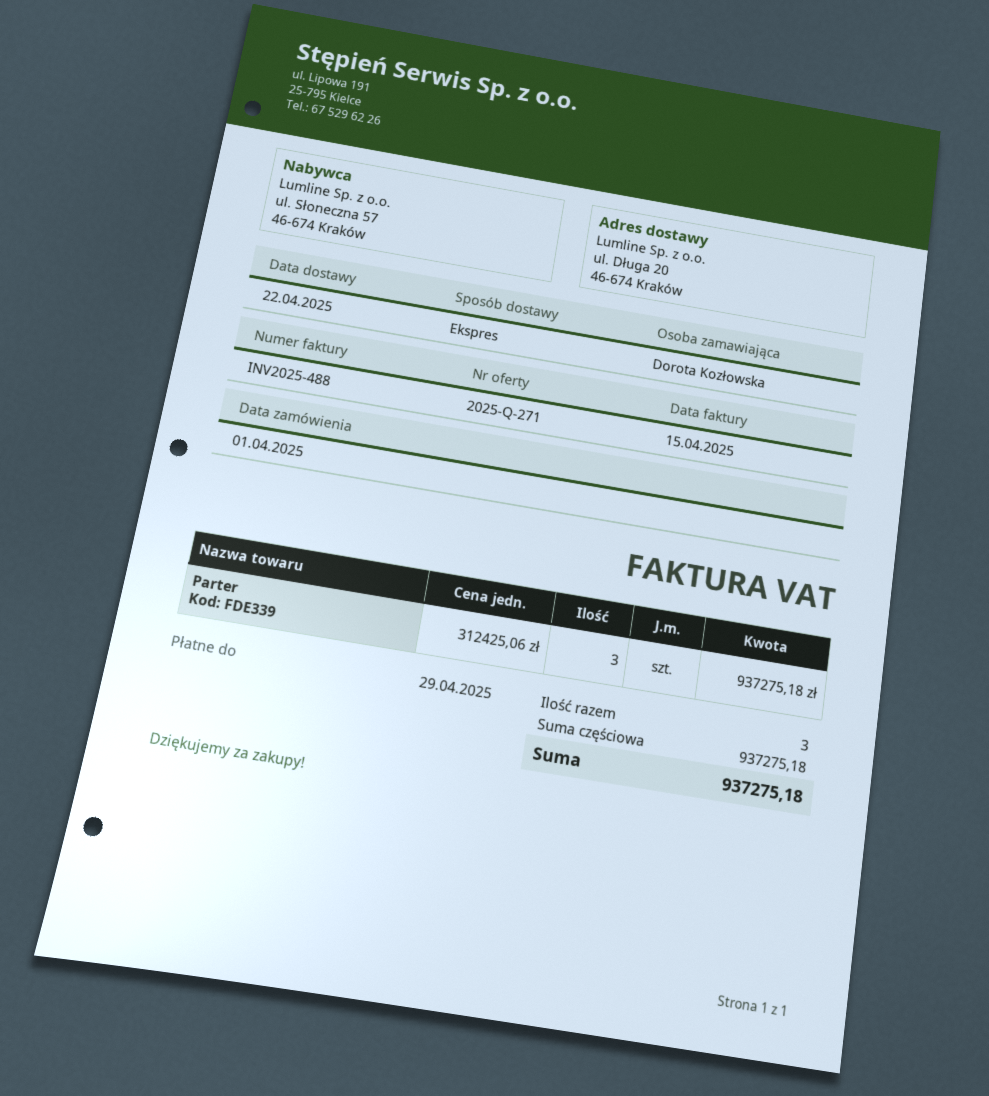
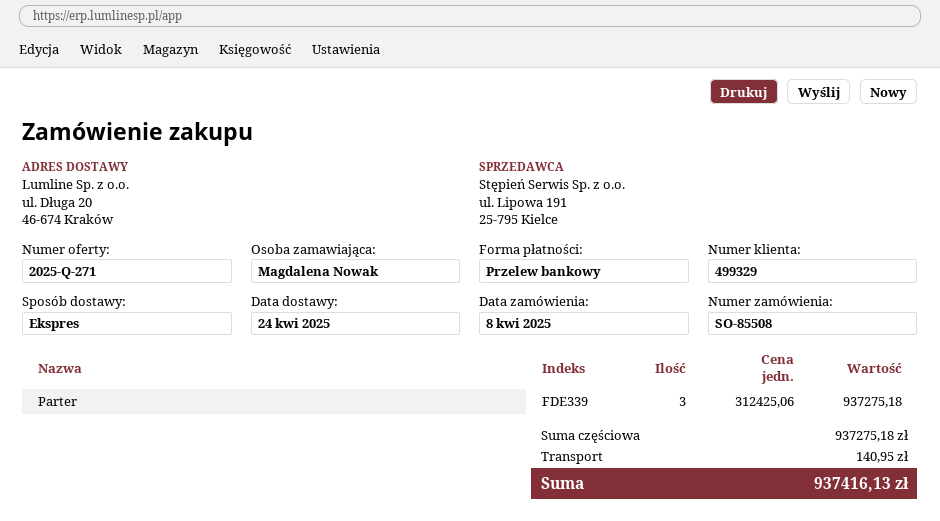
order date: 2025-04-01 -> 2025-04-08
delivery date: 2025-04-22 -> 2025-04-24
ordered by: Dorota Kozłowska -> Magdalena Nowak
shipping: none -> 140.95
total: 937275.18 -> 937416.13

